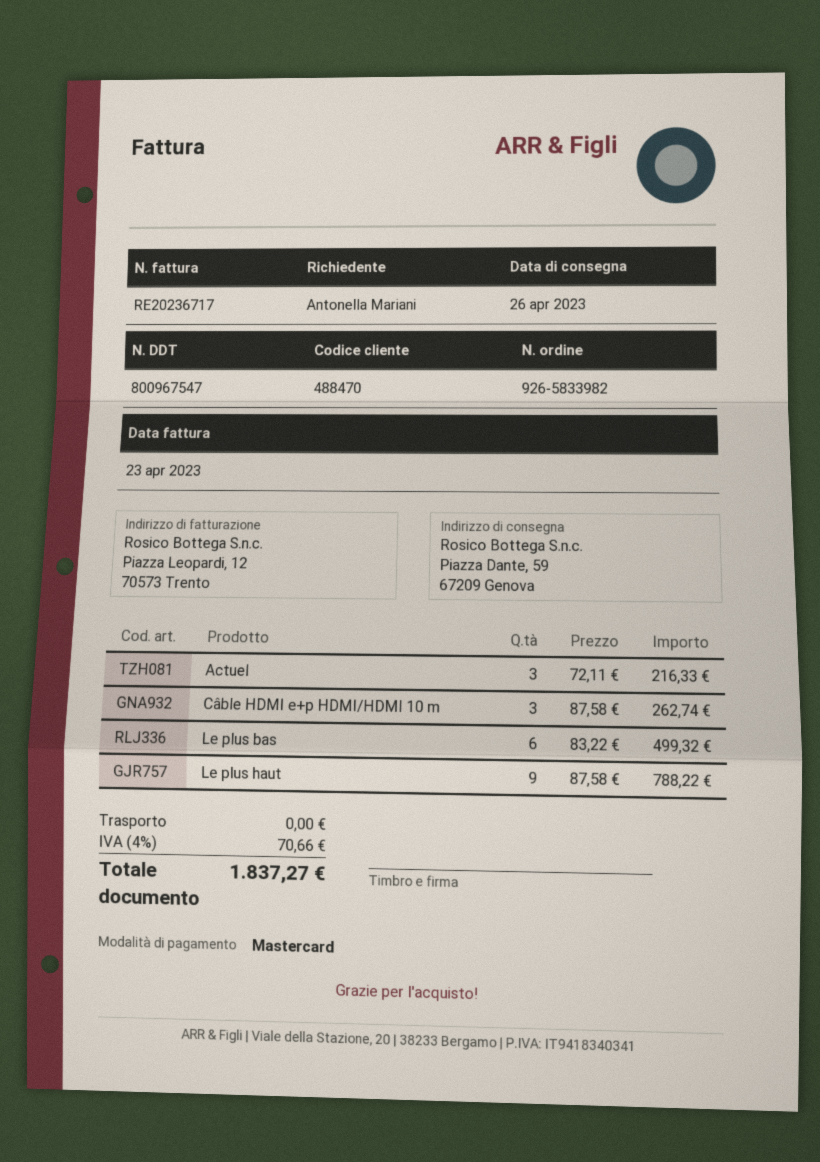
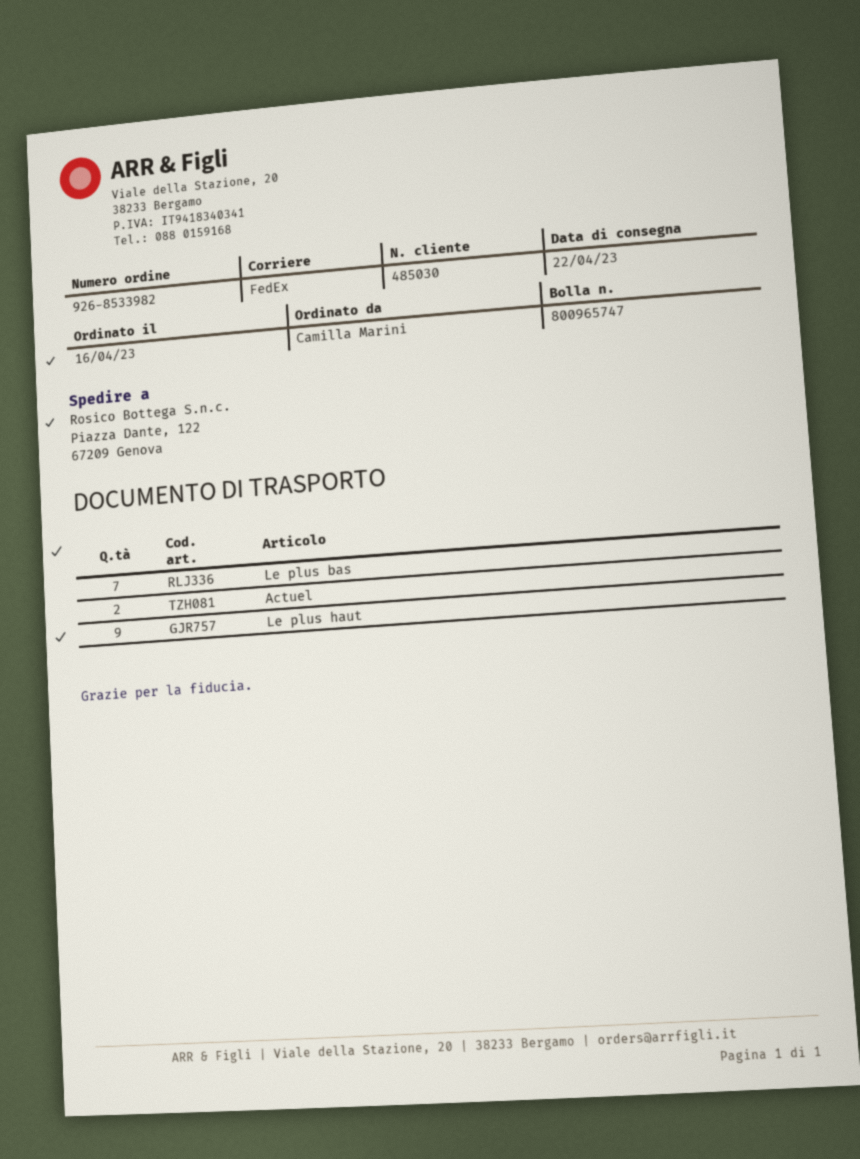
order number: 926-5833982 -> 926-8533982
delivery note number: 800967547 -> 800965747
delivery date: 2023-04-26 -> 2023-04-22
customer number: 488470 -> 485030
ordered by: Antonella Mariani -> Camilla Marini
ship to: Piazza Dante, 59, 67209 Genova -> Piazza Dante, 122, 67209 Genova
Actuel: 3 -> 2
Câble HDMI e+p HDMI/HDMI 10 m: 3 -> none
Le plus bas: 6 -> 7

